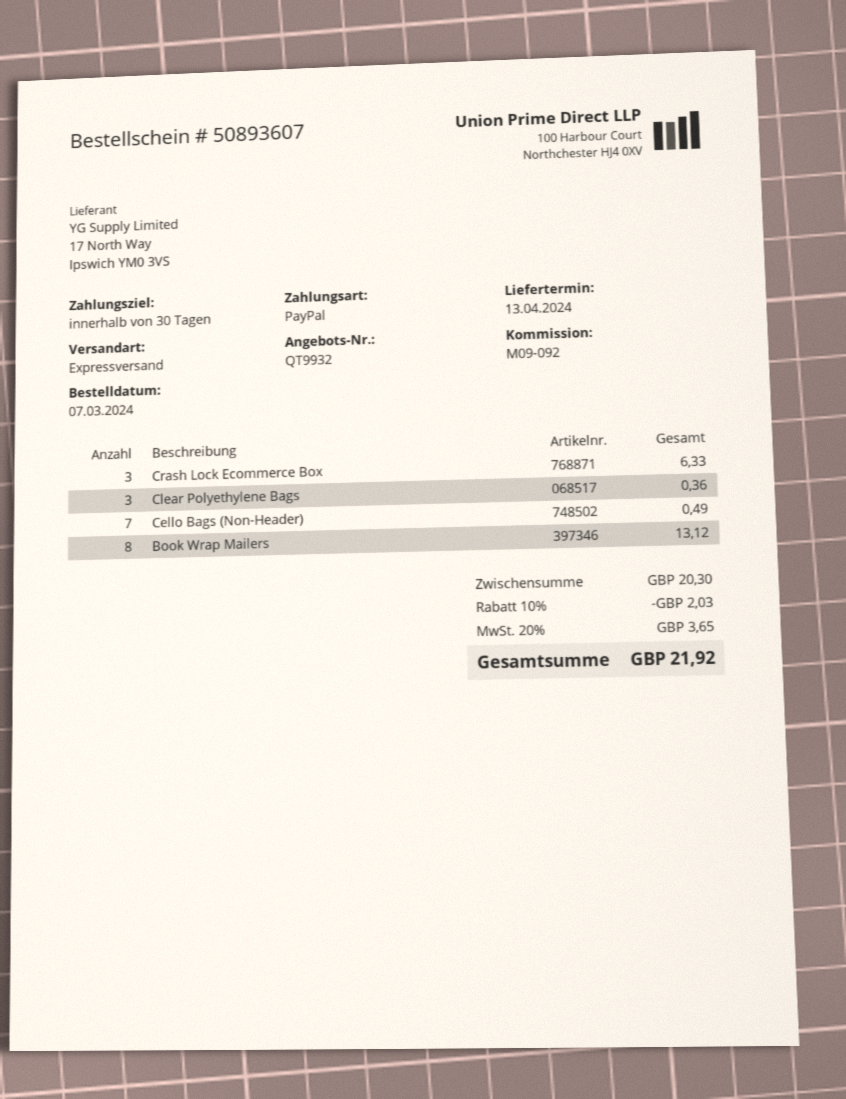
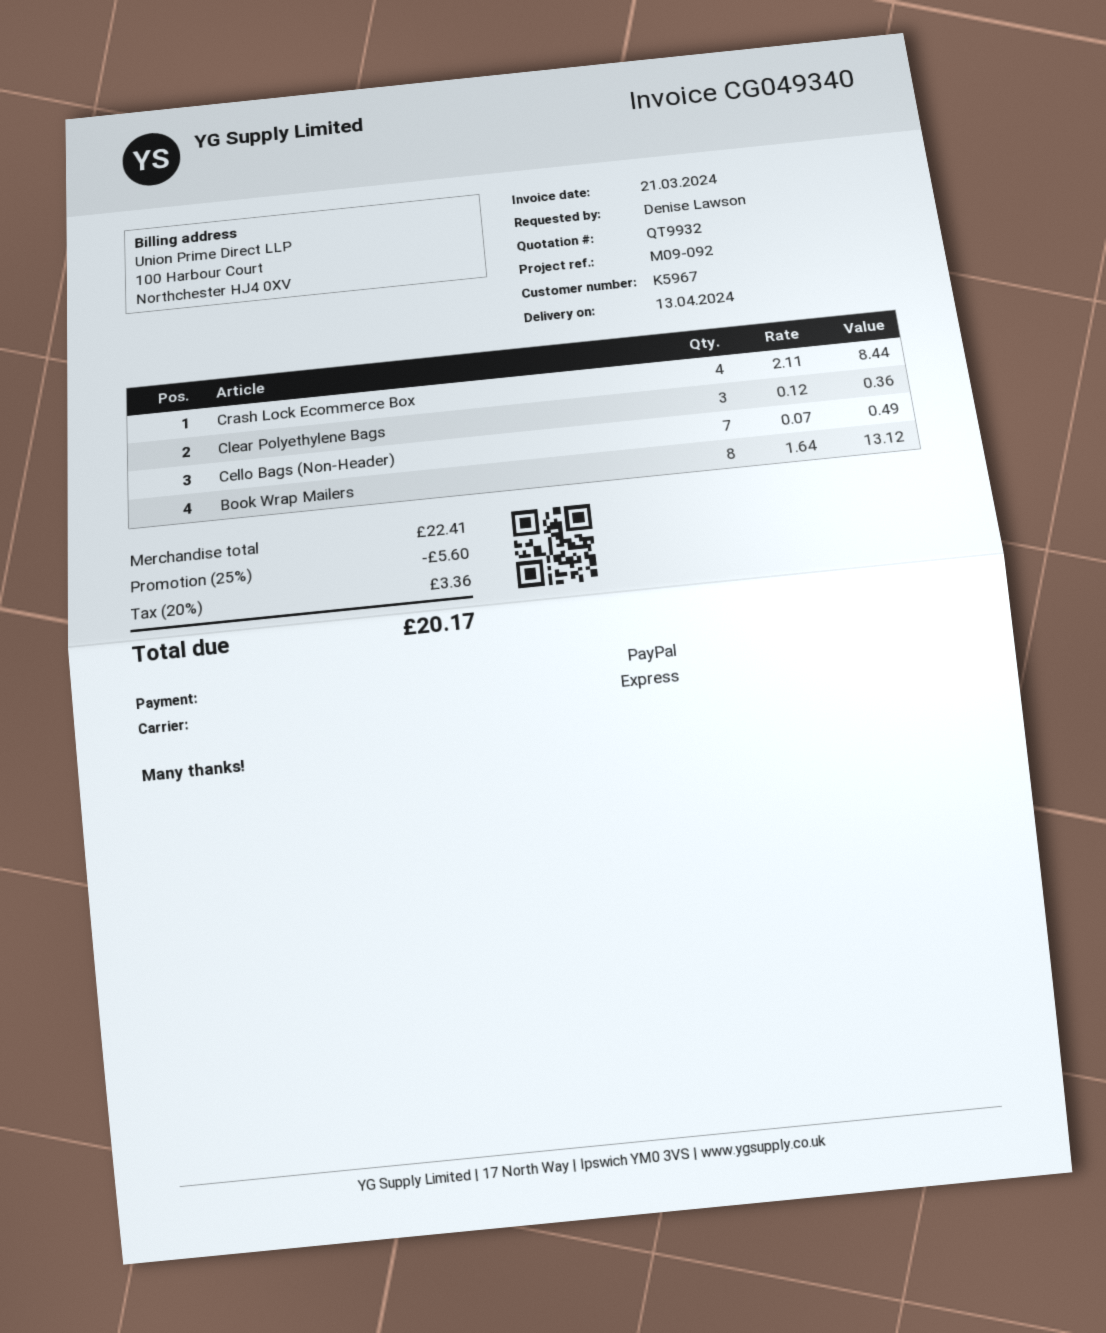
Crash Lock Ecommerce Box: 3 for 6.33 -> 4 for 8.44
subtotal: 20.30 -> 22.41
discount: 10% = 2.03 -> 25% = 5.60
tax: 20% = 3.65 -> 20% = 3.36
total: 21.92 -> 20.17

